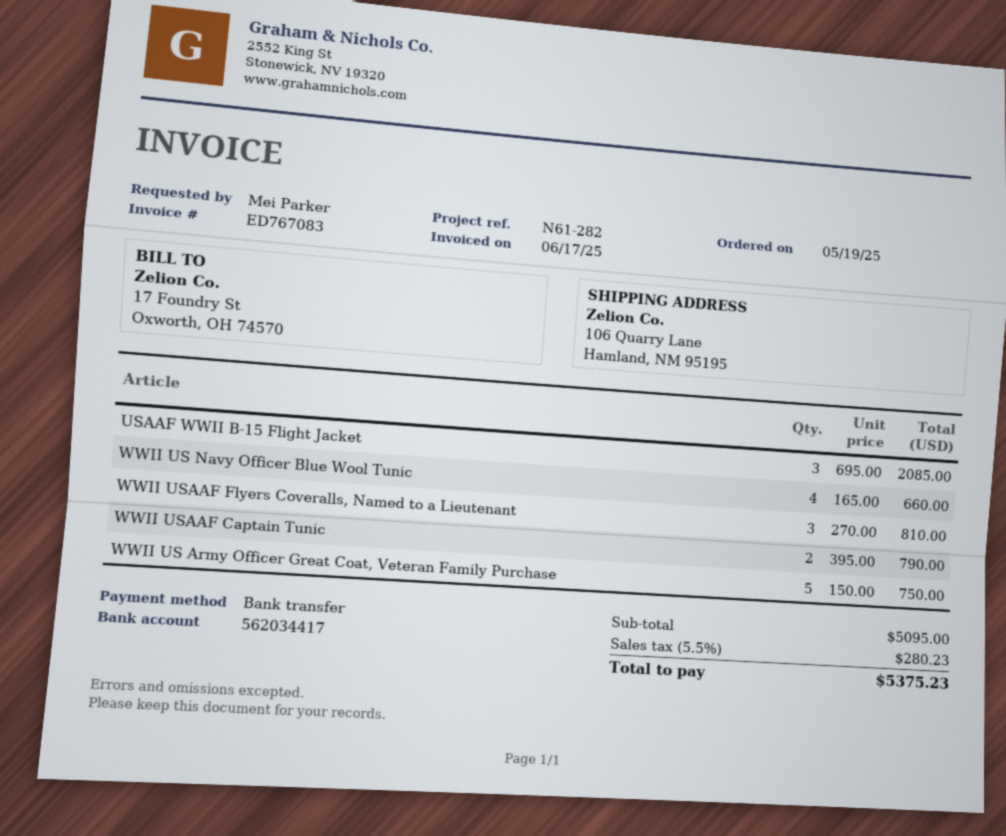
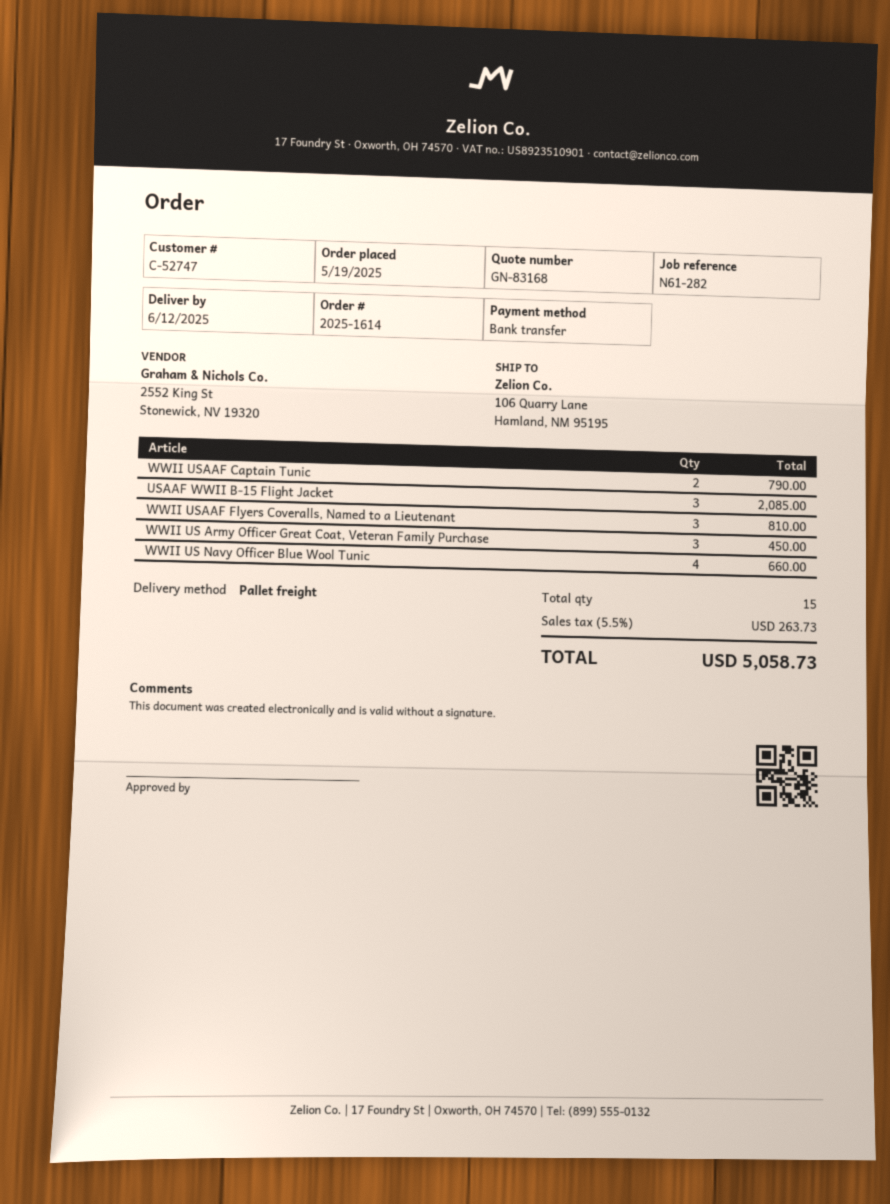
WWII US Army Officer Great Coat, Veteran Family Purchase: 5 for 750.00 -> 3 for 450.00
tax: 5.5% = 280.23 -> 5.5% = 263.73
total: 5375.23 -> 5058.73

